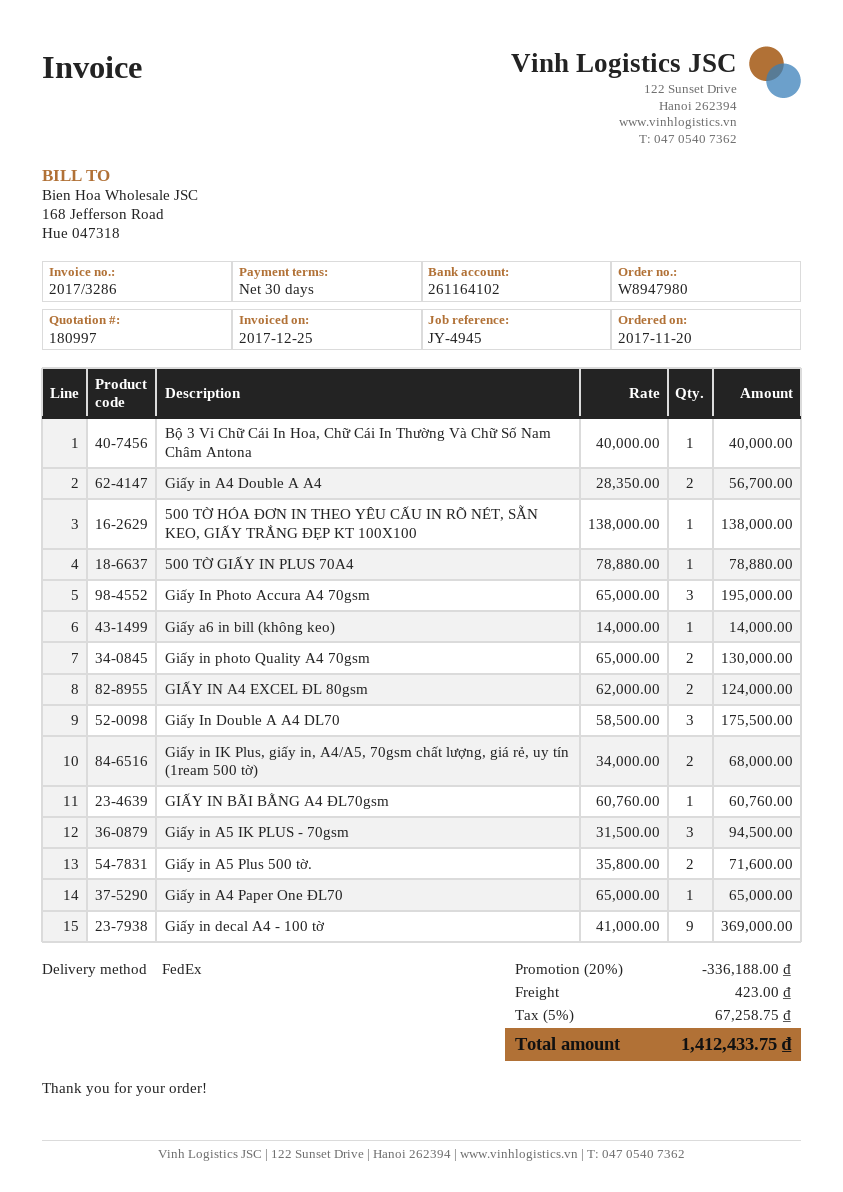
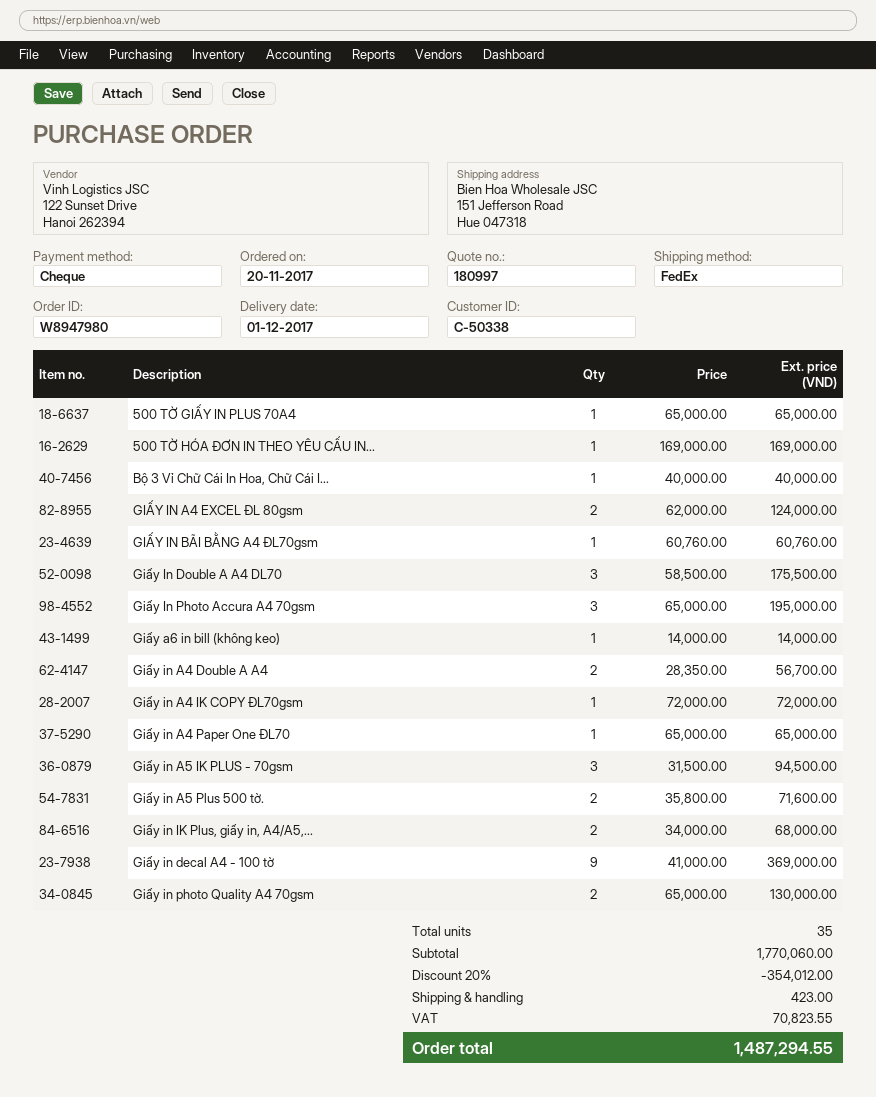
500 TỜ HÓA ĐƠN IN THEO YÊU CẤU IN RÕ NÉT, SẴN KEO, GIẤY TRẮNG ĐẸP KT 100X100: 1 x 138000.00 = 138000.00 -> 1 x 169000.00 = 169000.00
500 TỜ GIẤY IN PLUS 70A4: 1 x 78880.00 = 78880.00 -> 1 x 65000.00 = 65000.00
Giấy in A4 IK COPY ĐL70gsm: none -> 1 x 72000.00 = 72000.00
discount: 20% = 336188.00 -> 20% = 354012.00
tax: 67258.75 -> 70823.55
total: 1412433.75 -> 1487294.55

